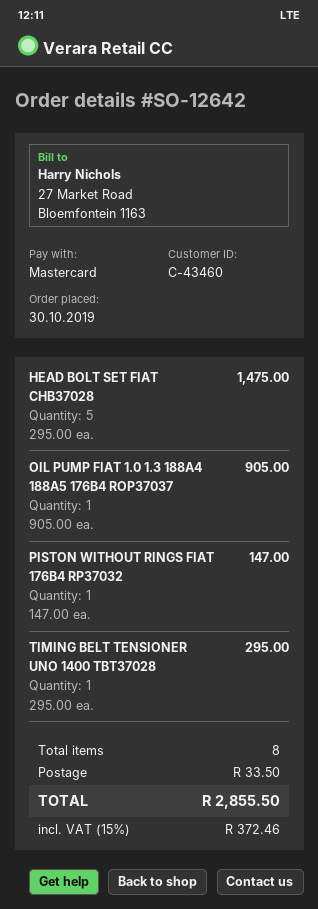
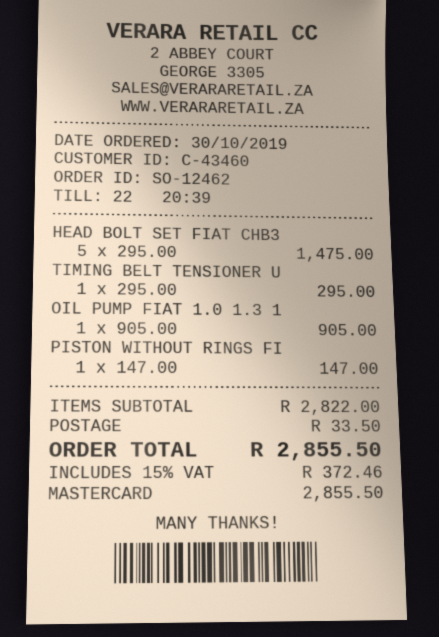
order number: SO-12642 -> SO-12462

